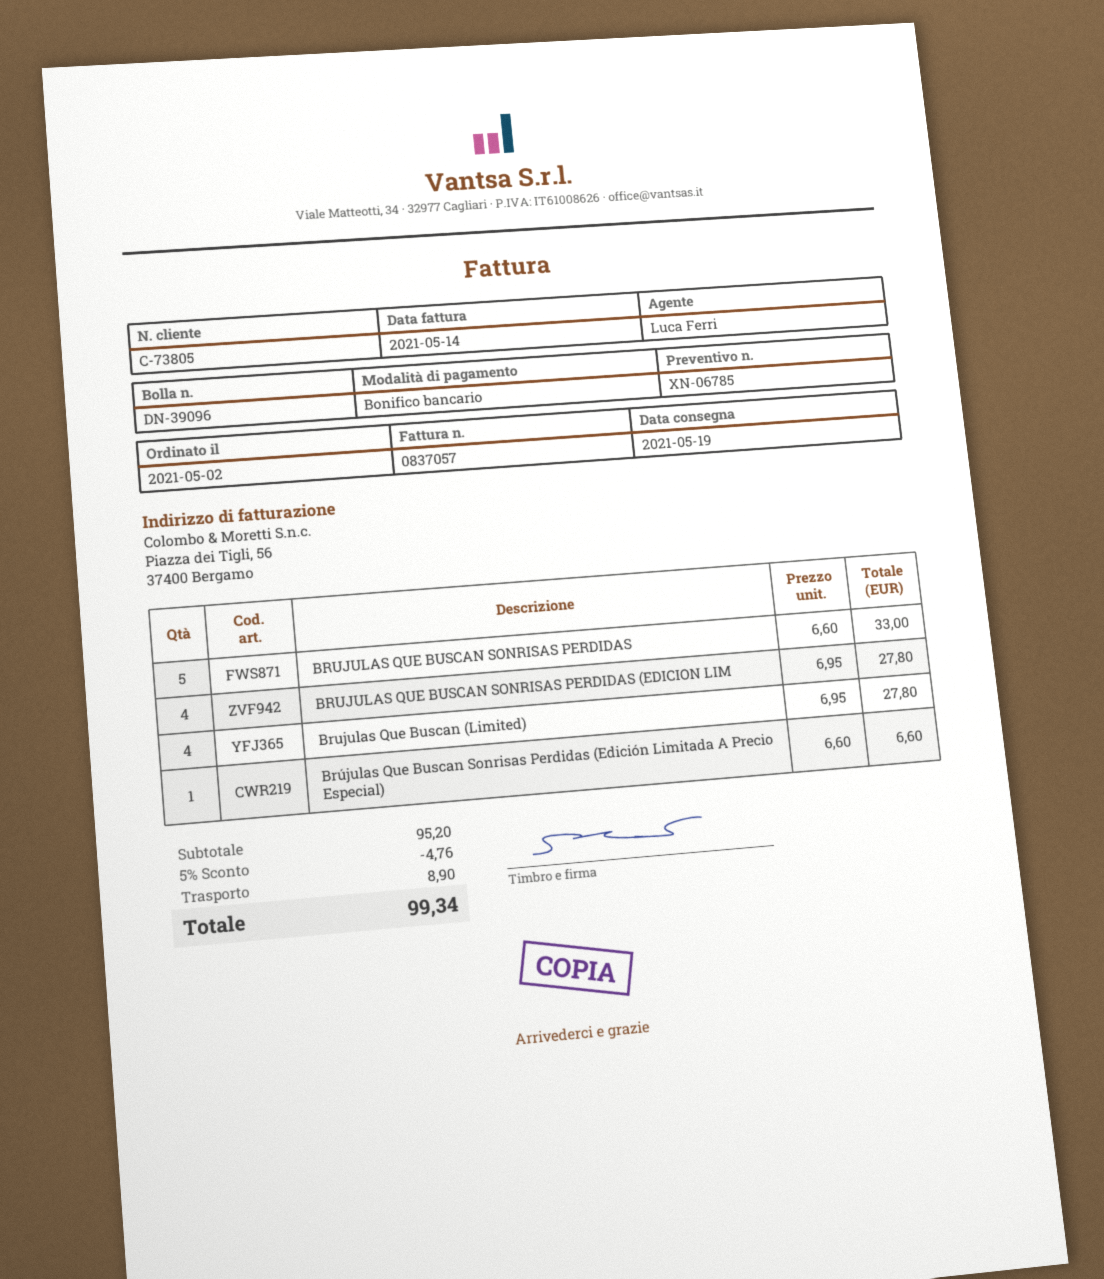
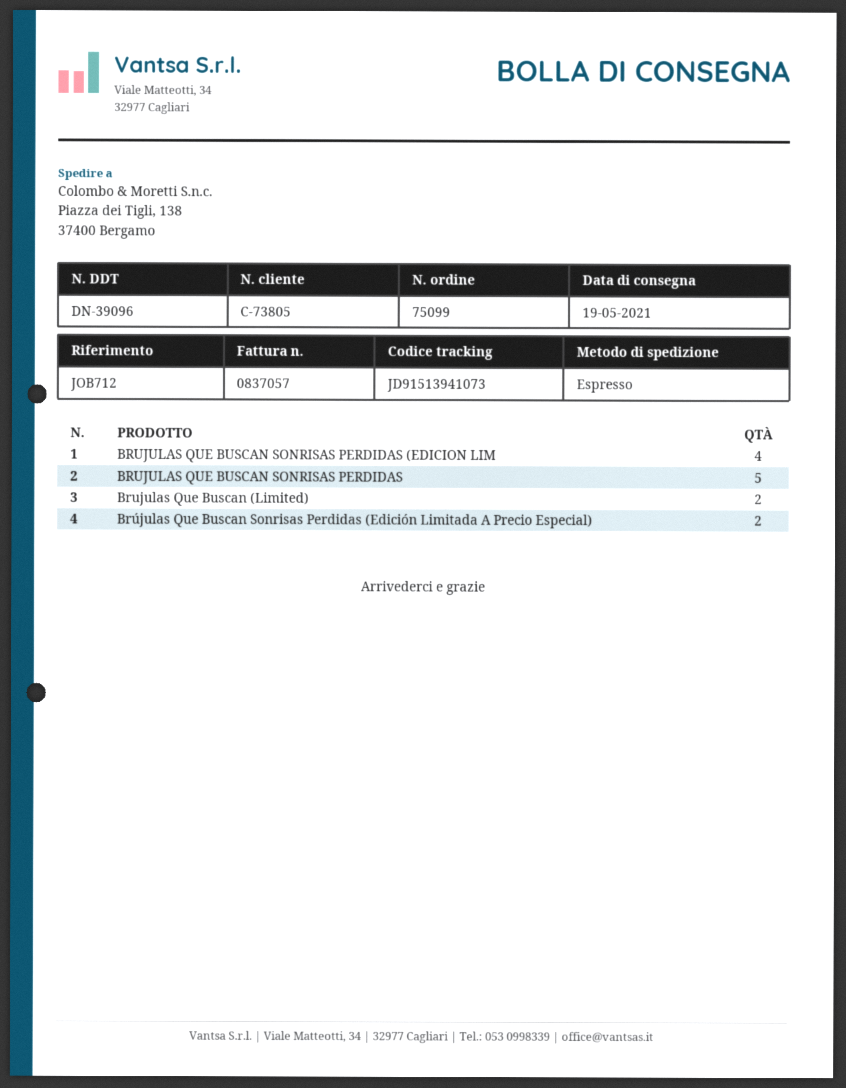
Brujulas Que Buscan (Limited): 4 -> 2
Brújulas Que Buscan Sonrisas Perdidas (Edición Limitada A Precio Especial): 1 -> 2

